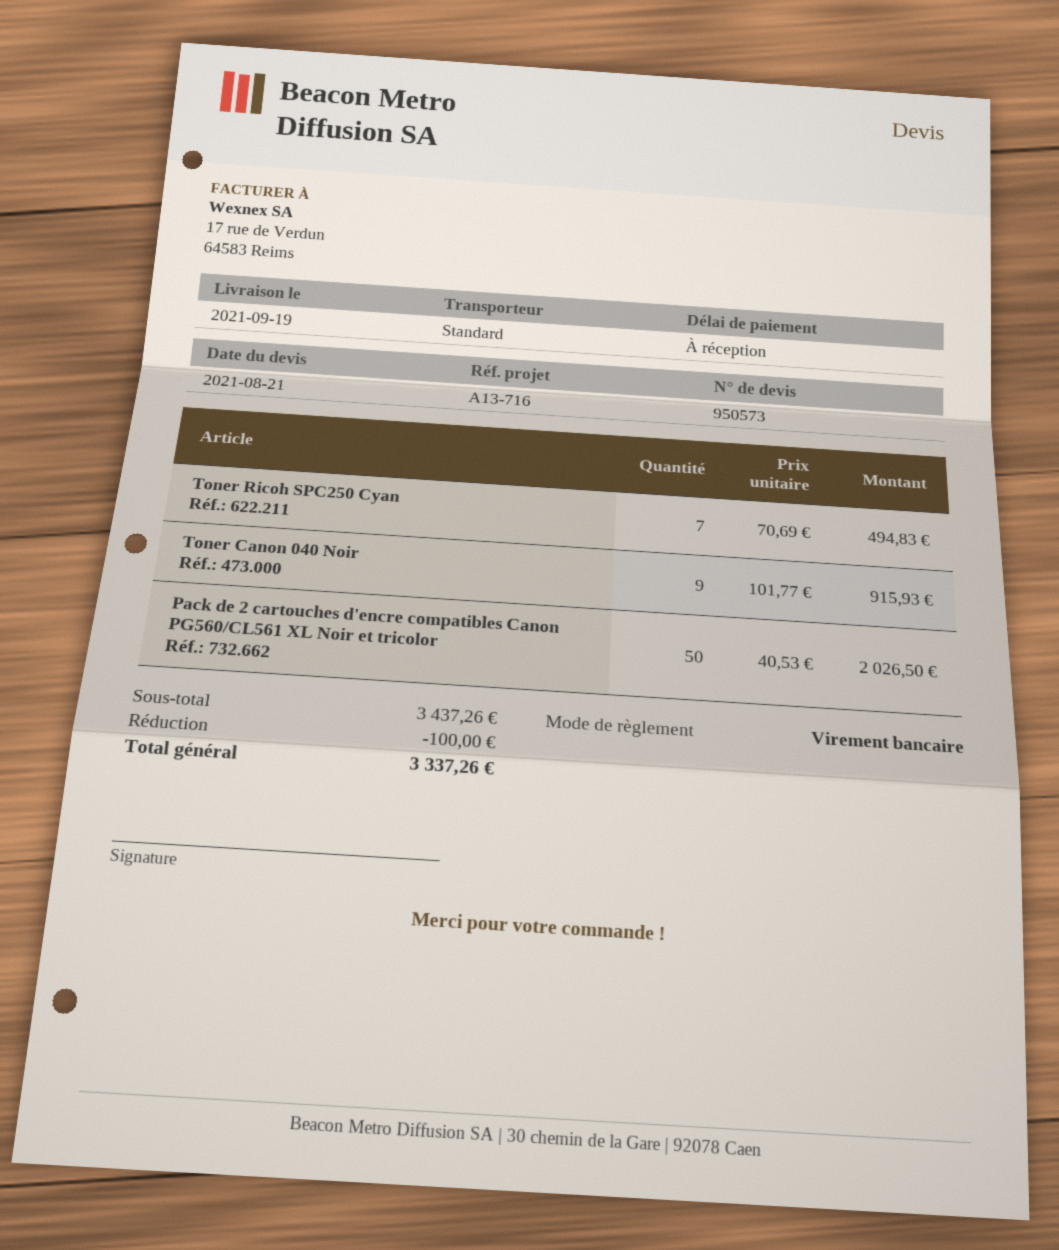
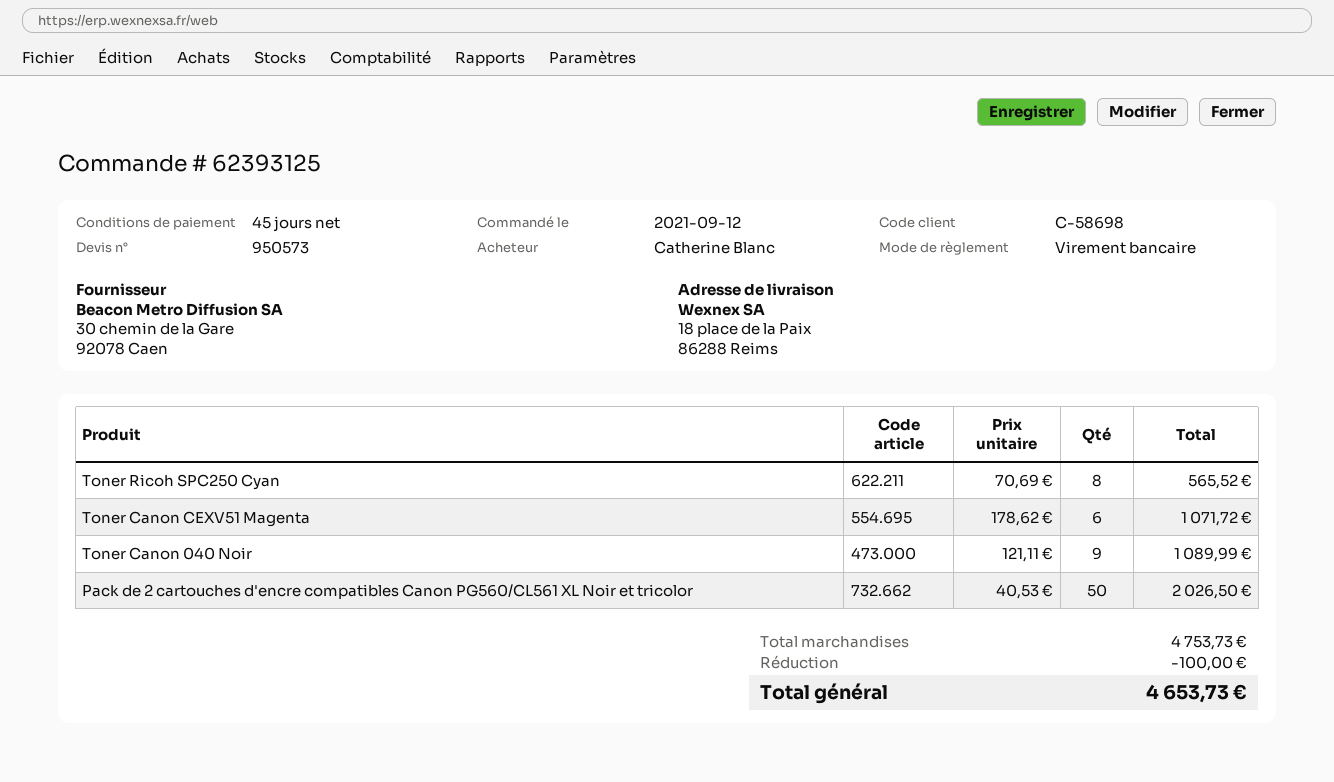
payment terms: on receipt -> 45 days
Toner Ricoh SPC250 Cyan: 7 x 70.69 = 494.83 -> 8 x 70.69 = 565.52
Toner Canon 040 Noir: 9 x 101.77 = 915.93 -> 9 x 121.11 = 1089.99
Toner Canon CEXV51 Magenta: none -> 6 x 178.62 = 1071.72
subtotal: 3437.26 -> 4753.73
total: 3337.26 -> 4653.73

